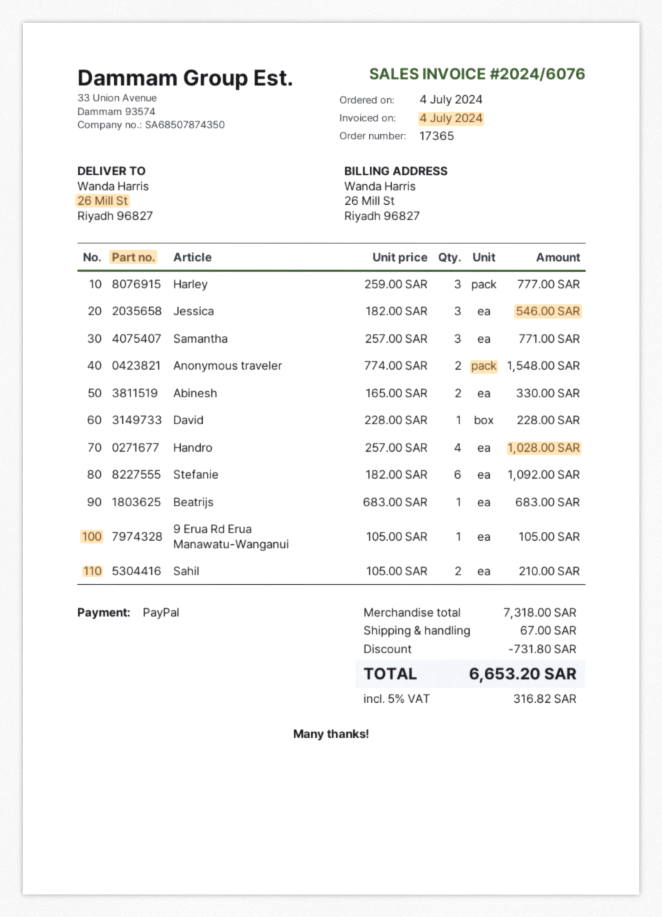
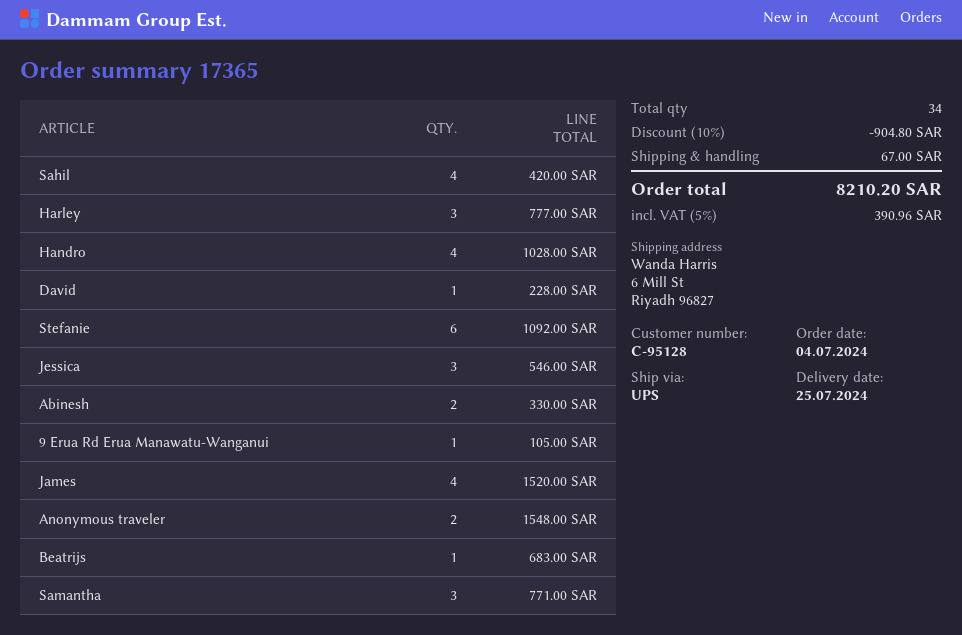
ship to: 26 Mill St, Riyadh 96827 -> 6 Mill St, Riyadh 96827
Sahil: 2 for 210.00 -> 4 for 420.00
James: none -> 4 for 1520.00
discount: 731.80 -> 904.80
tax: 5% = 316.82 -> 5% = 390.96
total: 6653.20 -> 8210.20

